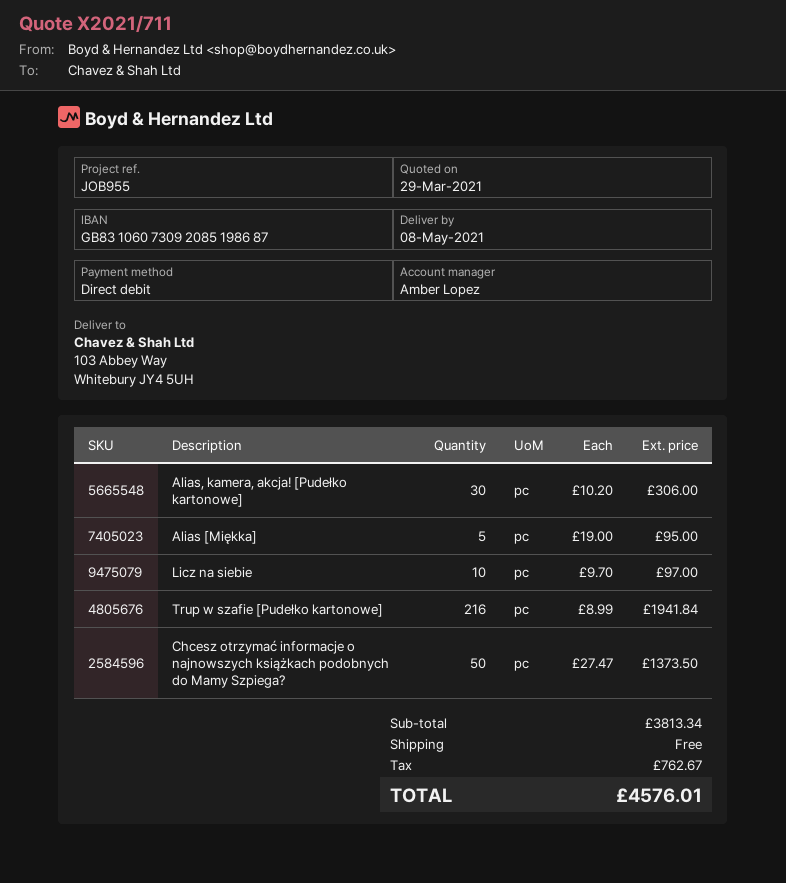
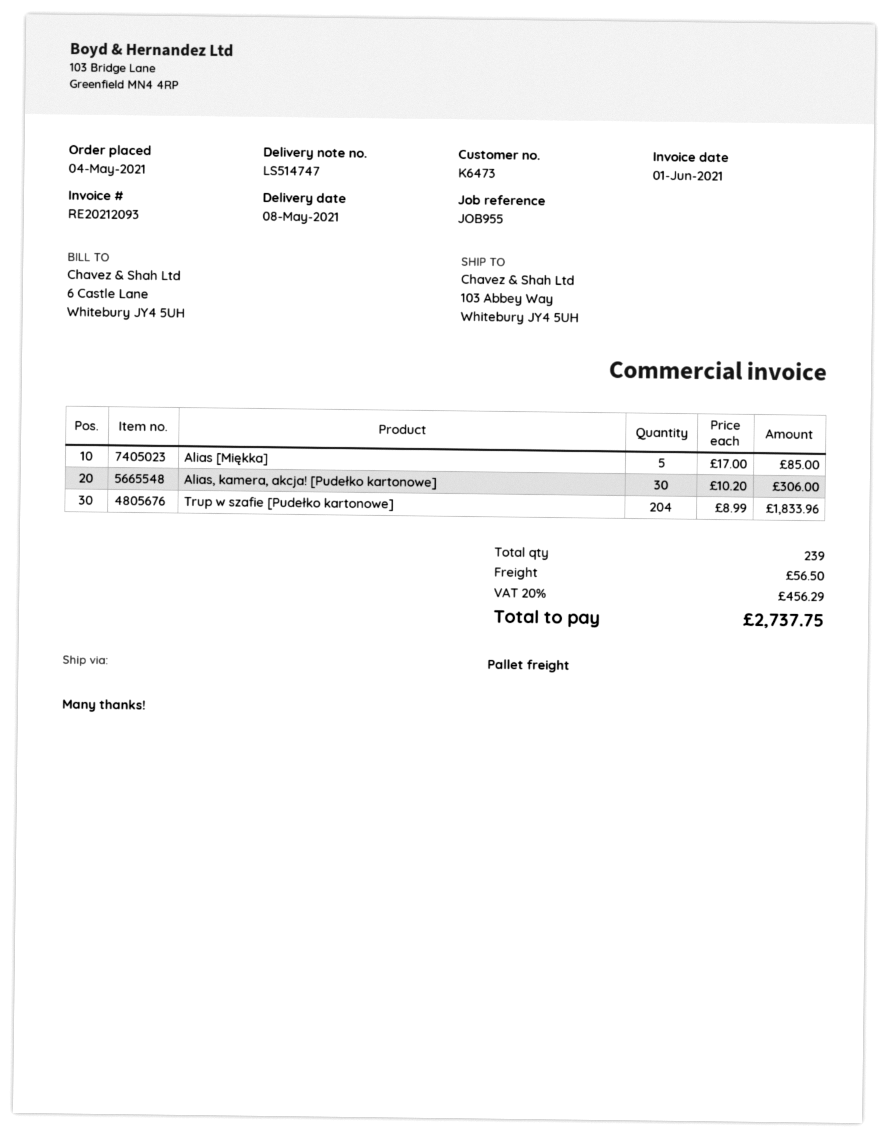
Alias [Miękka]: 5 x 19.00 = 95.00 -> 5 x 17.00 = 85.00
Licz na siebie: 10 x 9.70 = 97.00 -> none
Trup w szafie [Pudełko kartonowe]: 216 x 8.99 = 1941.84 -> 204 x 8.99 = 1833.96
Chcesz otrzymać informacje o najnowszych książkach podobnych do Mamy Szpiega?: 50 x 27.47 = 1373.50 -> none
shipping: 0.00 -> 56.50
tax: 762.67 -> 456.29
total: 4576.01 -> 2737.75

